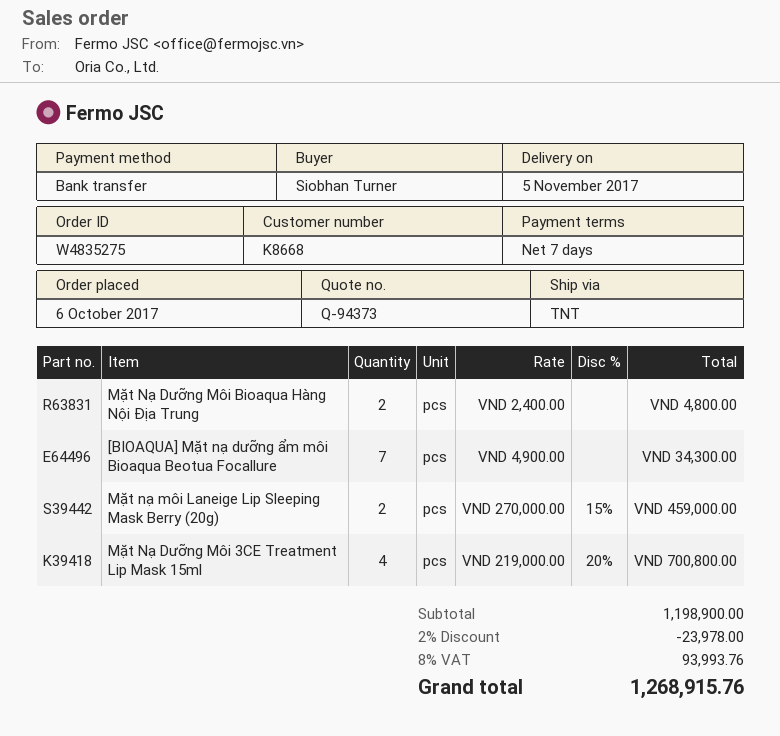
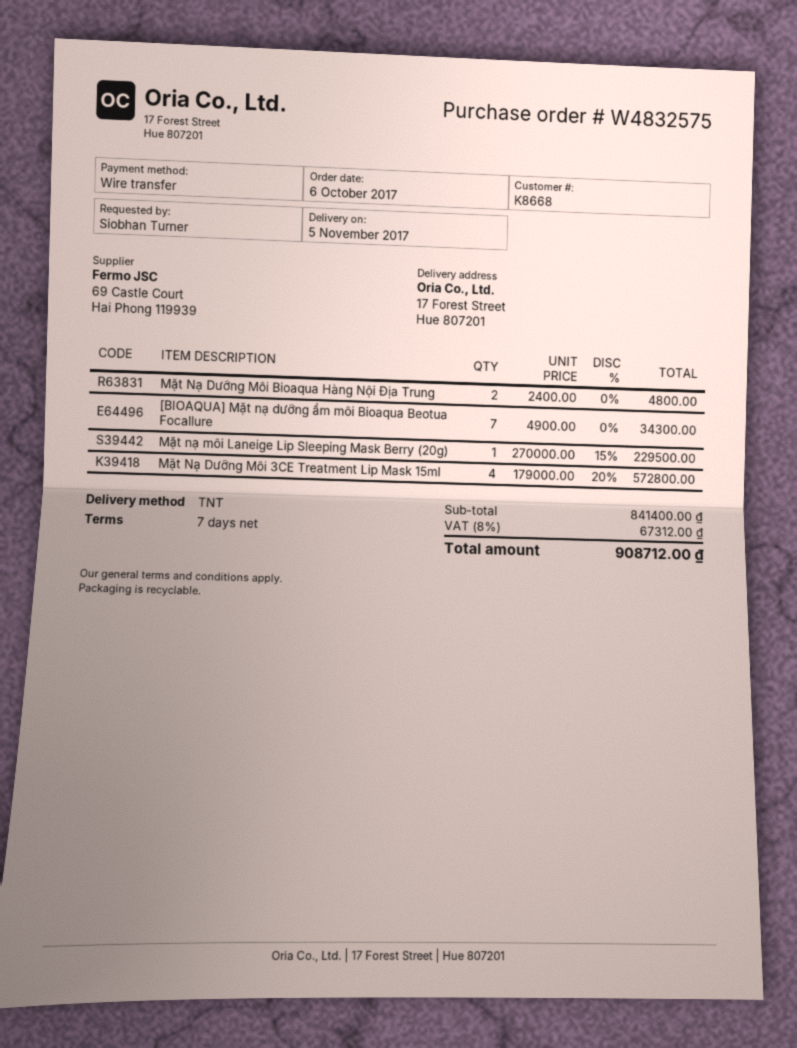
order number: W4835275 -> W4832575
Mặt nạ môi Laneige Lip Sleeping Mask Berry (20g): 2 x 270000.00 - 15% = 459000.00 -> 1 x 270000.00 - 15% = 229500.00
Mặt Nạ Dưỡng Môi 3CE Treatment Lip Mask 15ml: 4 x 219000.00 - 20% = 700800.00 -> 4 x 179000.00 - 20% = 572800.00
subtotal: 1198900.00 -> 841400.00
discount: 2% = 23978.00 -> none
tax: 8% = 93993.76 -> 8% = 67312.00
total: 1268915.76 -> 908712.00

